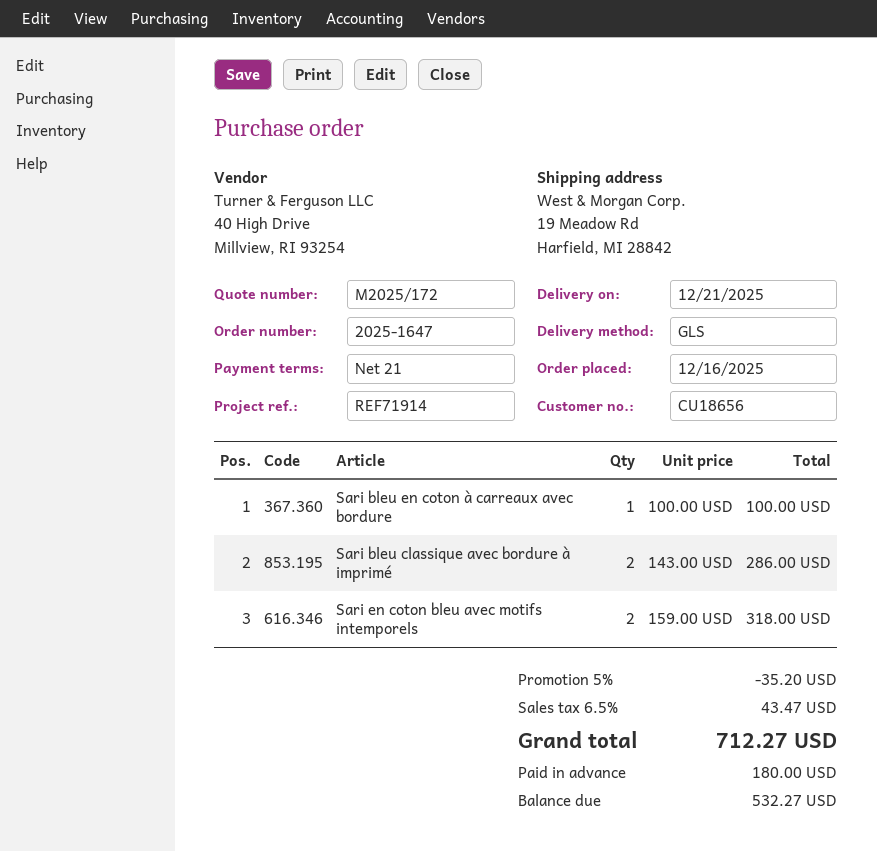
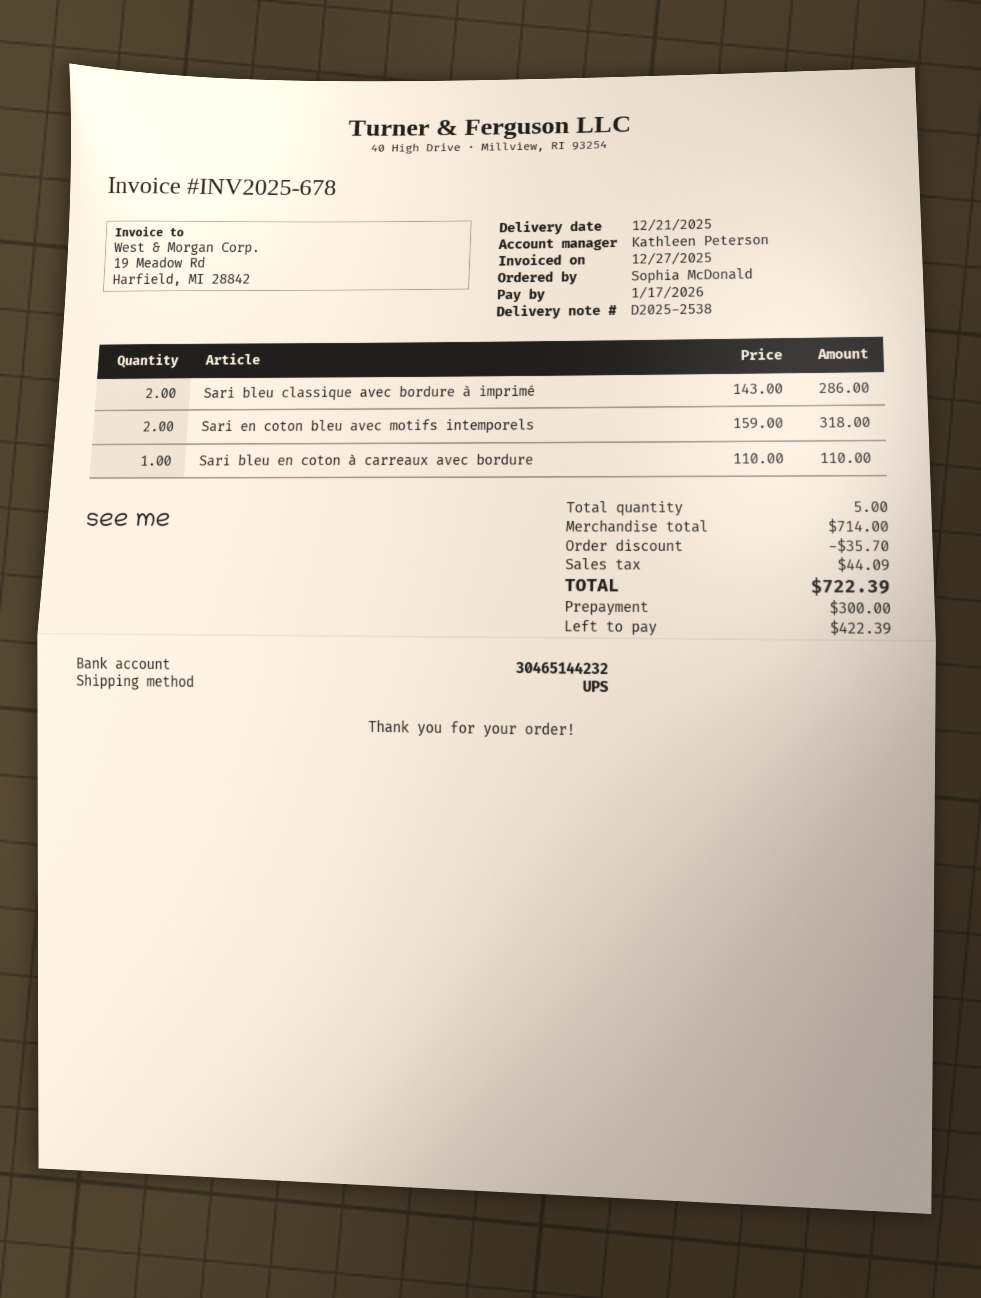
shipping method: GLS -> UPS
Sari bleu en coton à carreaux avec bordure: 1 x 100.00 = 100.00 -> 1 x 110.00 = 110.00
discount: 35.20 -> 35.70
tax: 43.47 -> 44.09
total: 712.27 -> 722.39
deposit: 180.00 -> 300.00
balance: 532.27 -> 422.39

